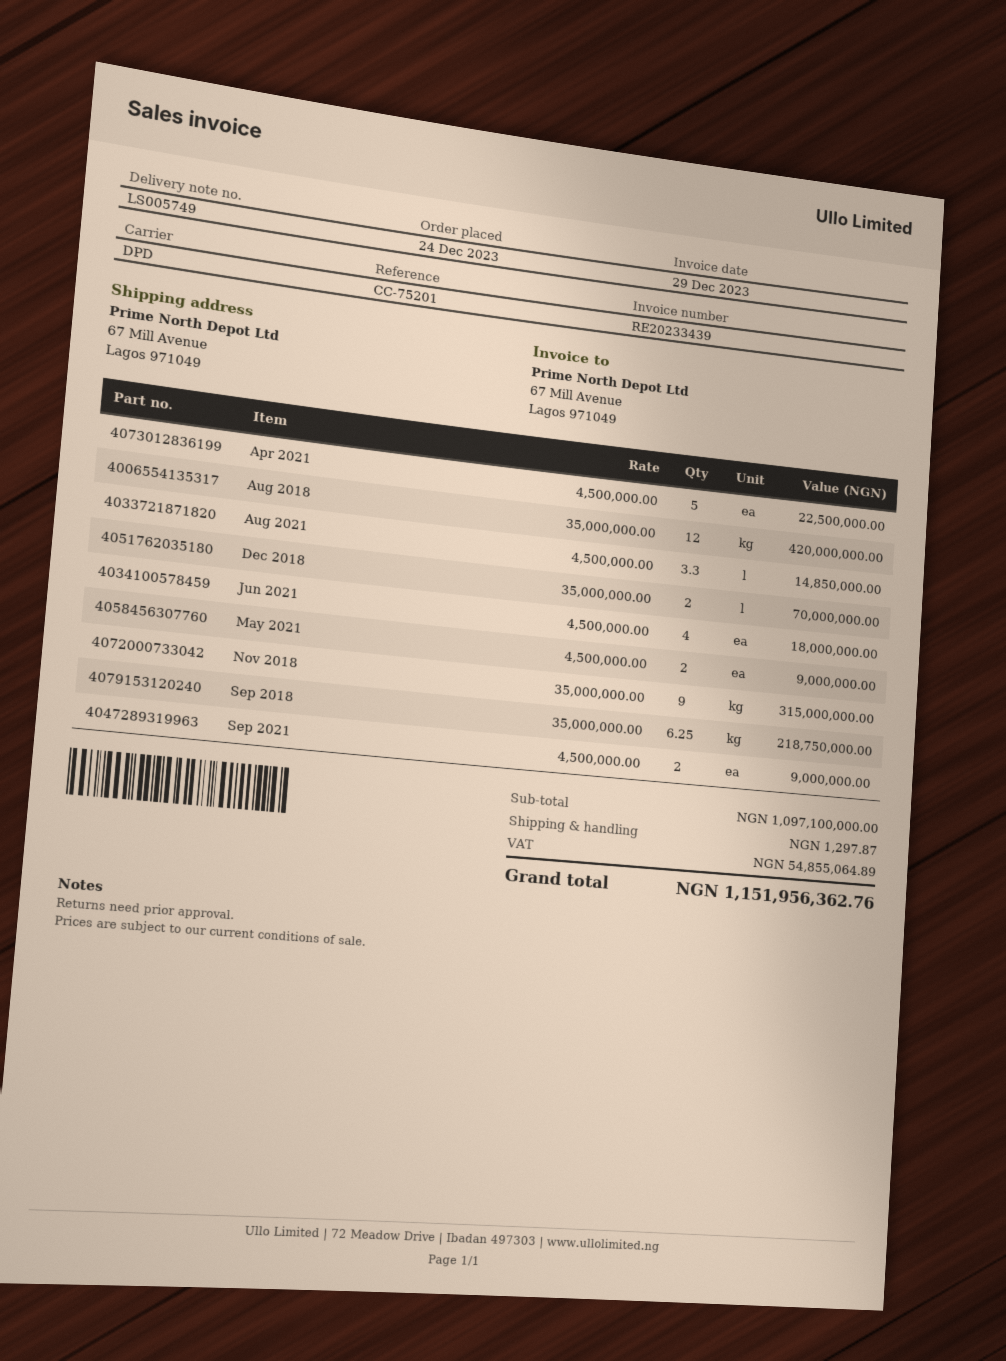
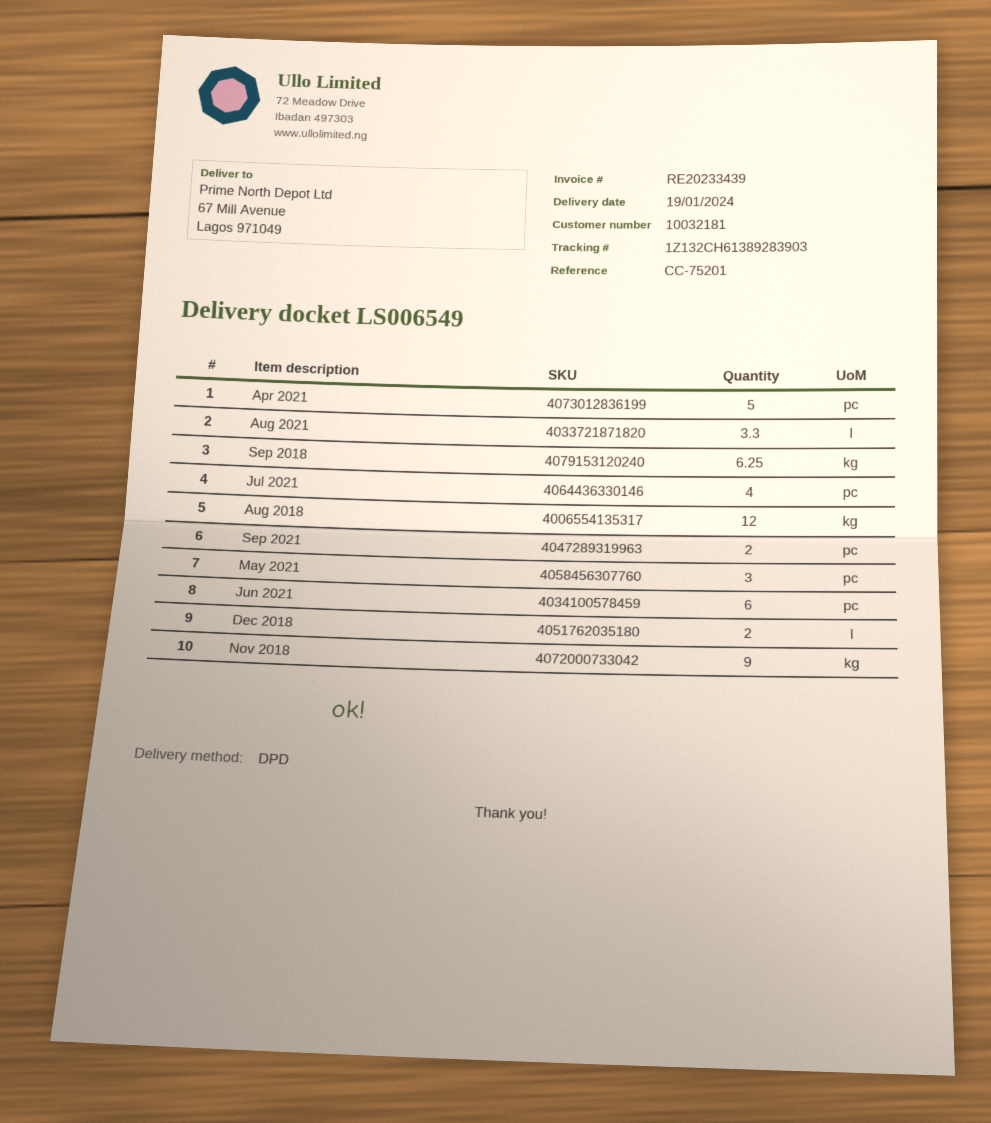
delivery note number: LS005749 -> LS006549
Jun 2021: 4 -> 6
May 2021: 2 -> 3
Jul 2021: none -> 4

